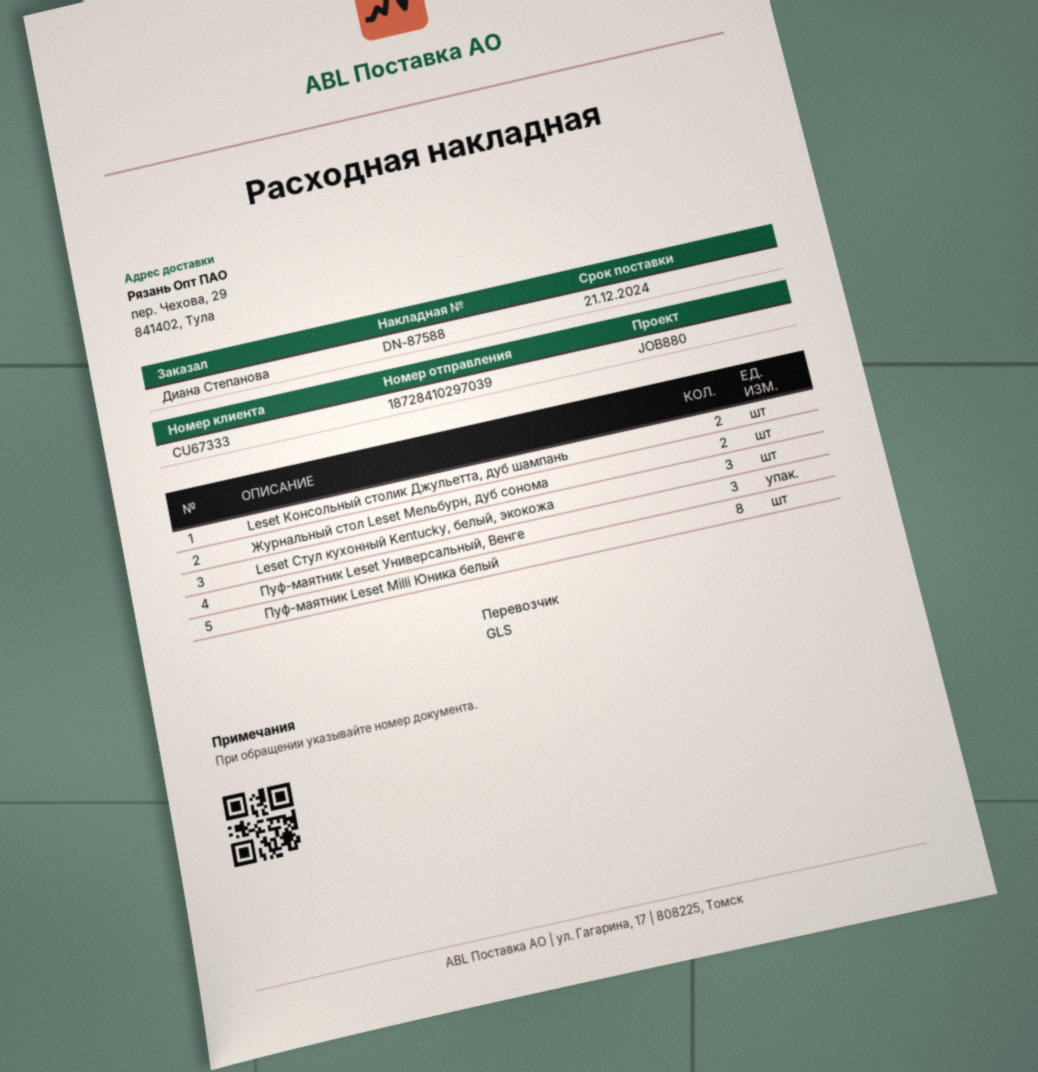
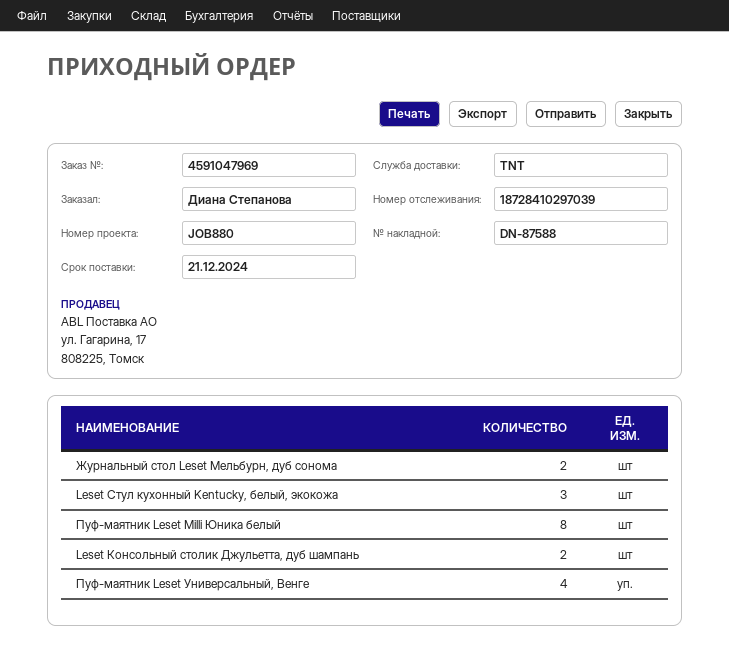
shipping method: GLS -> TNT
Пуф-маятник Leset Универсальный, Венге: 3 -> 4

